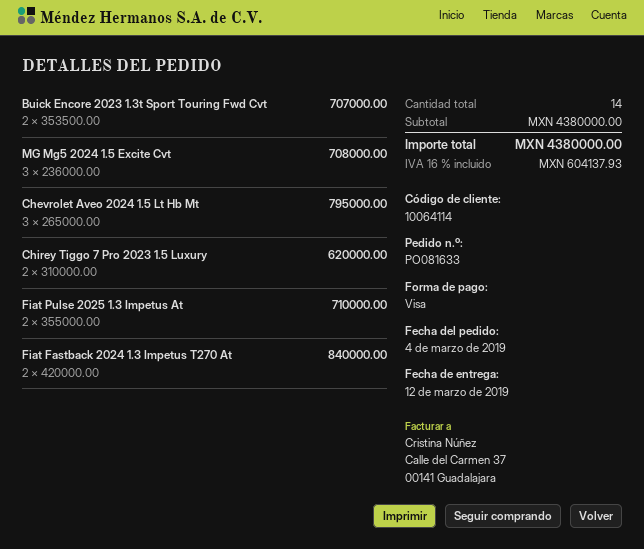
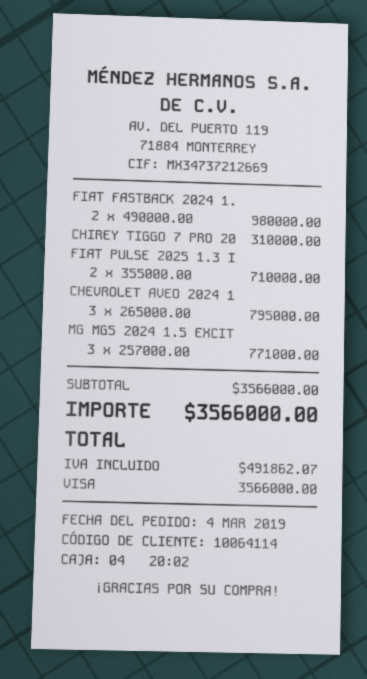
Buick Encore 2023 1.3t Sport Touring Fwd Cvt: 2 x 353500.00 = 707000.00 -> none
MG Mg5 2024 1.5 Excite Cvt: 3 x 236000.00 = 708000.00 -> 3 x 257000.00 = 771000.00
Chirey Tiggo 7 Pro 2023 1.5 Luxury: 2 x 310000.00 = 620000.00 -> 1 x 310000.00 = 310000.00
Fiat Fastback 2024 1.3 Impetus T270 At: 2 x 420000.00 = 840000.00 -> 2 x 490000.00 = 980000.00
subtotal: 4380000.00 -> 3566000.00
tax: 604137.93 -> 491862.07
total: 4380000.00 -> 3566000.00

